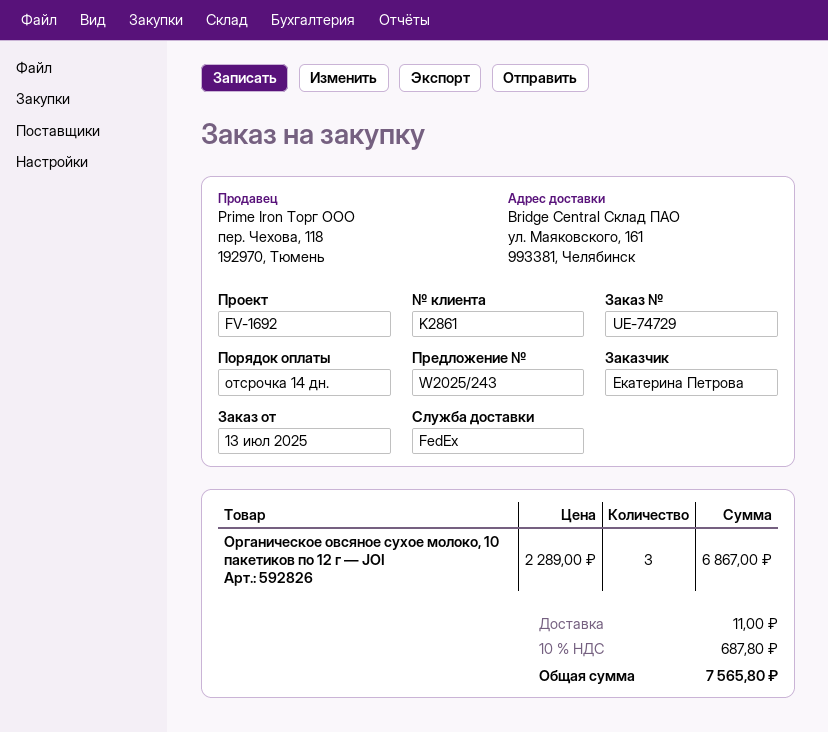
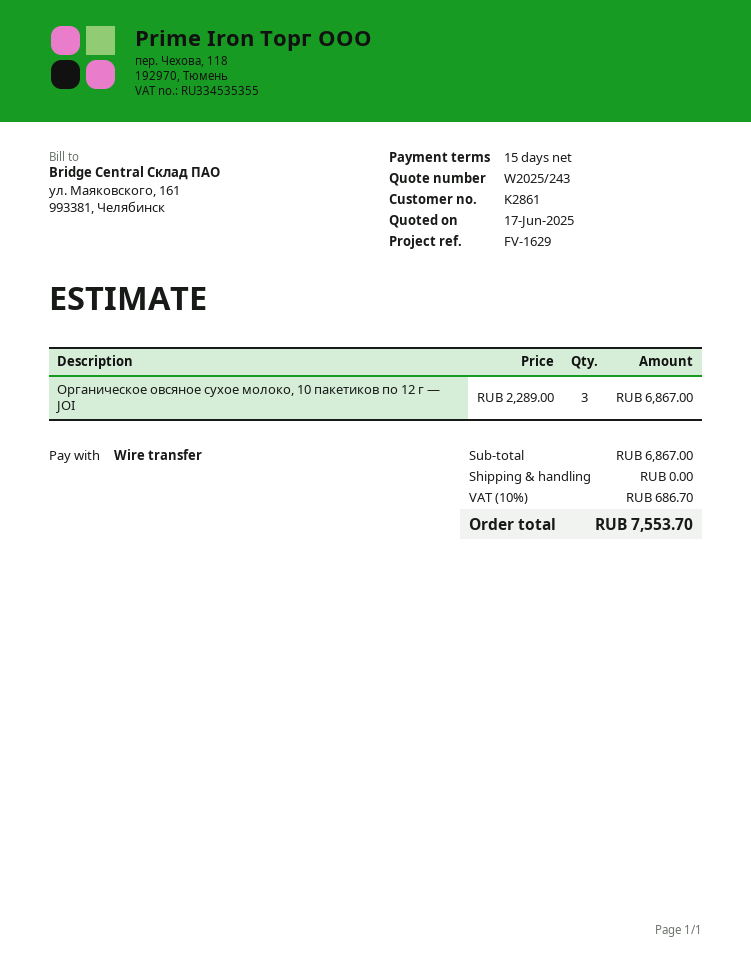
payment terms: 14 days -> 15 days
reference: FV-1692 -> FV-1629
shipping: 11.00 -> 0.00
tax: 10% = 687.80 -> 10% = 686.70
total: 7565.80 -> 7553.70

